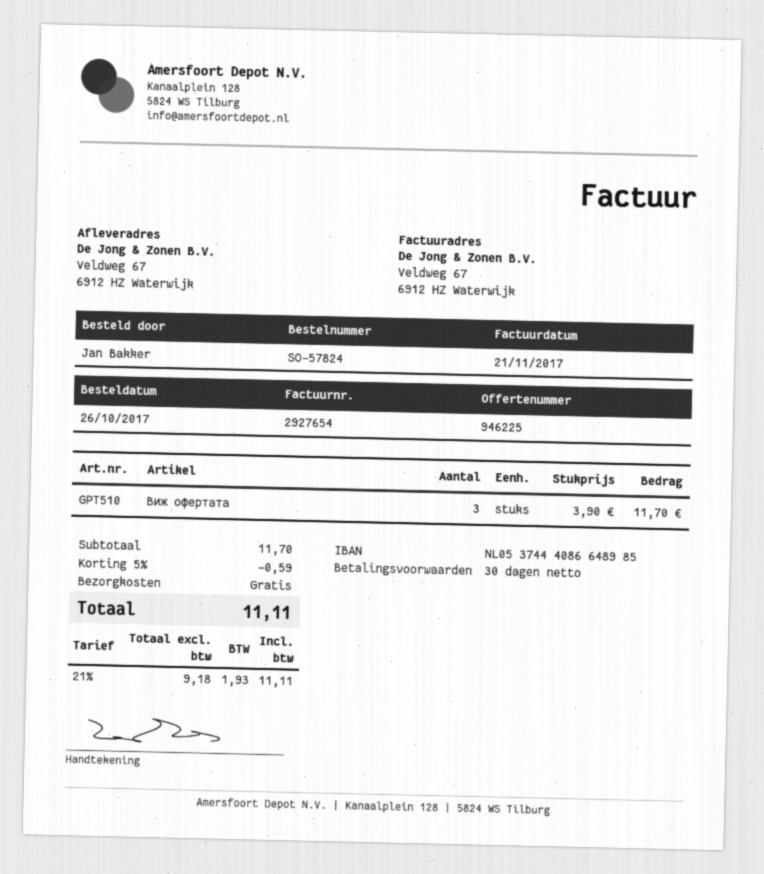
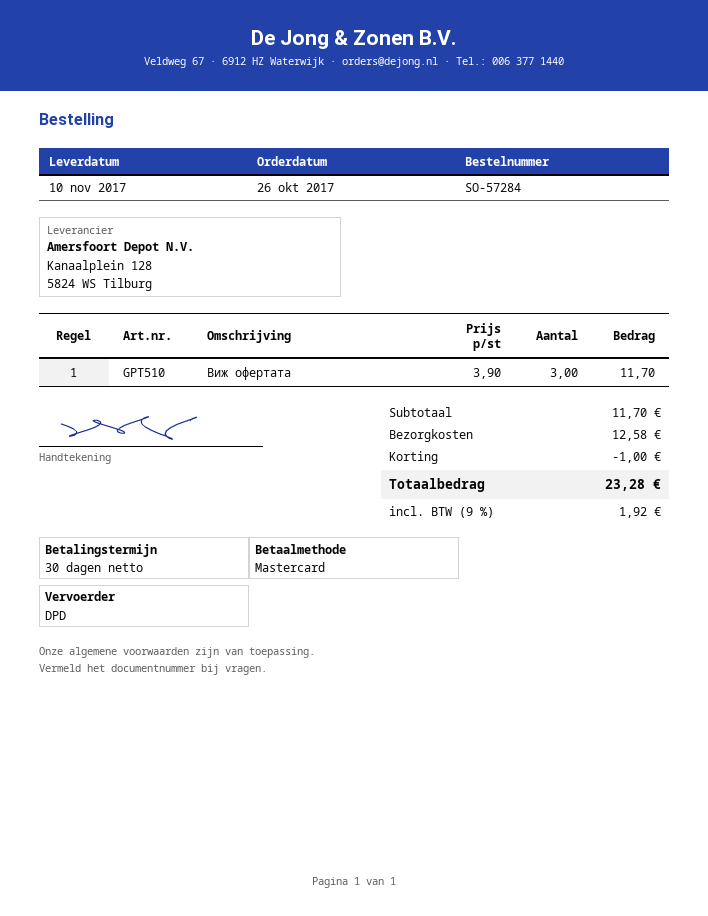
order number: SO-57824 -> SO-57284
discount: 0.59 -> 1.00
shipping: 0.00 -> 12.58
tax: 21% = 1.93 -> 9% = 1.92
total: 11.11 -> 23.28

